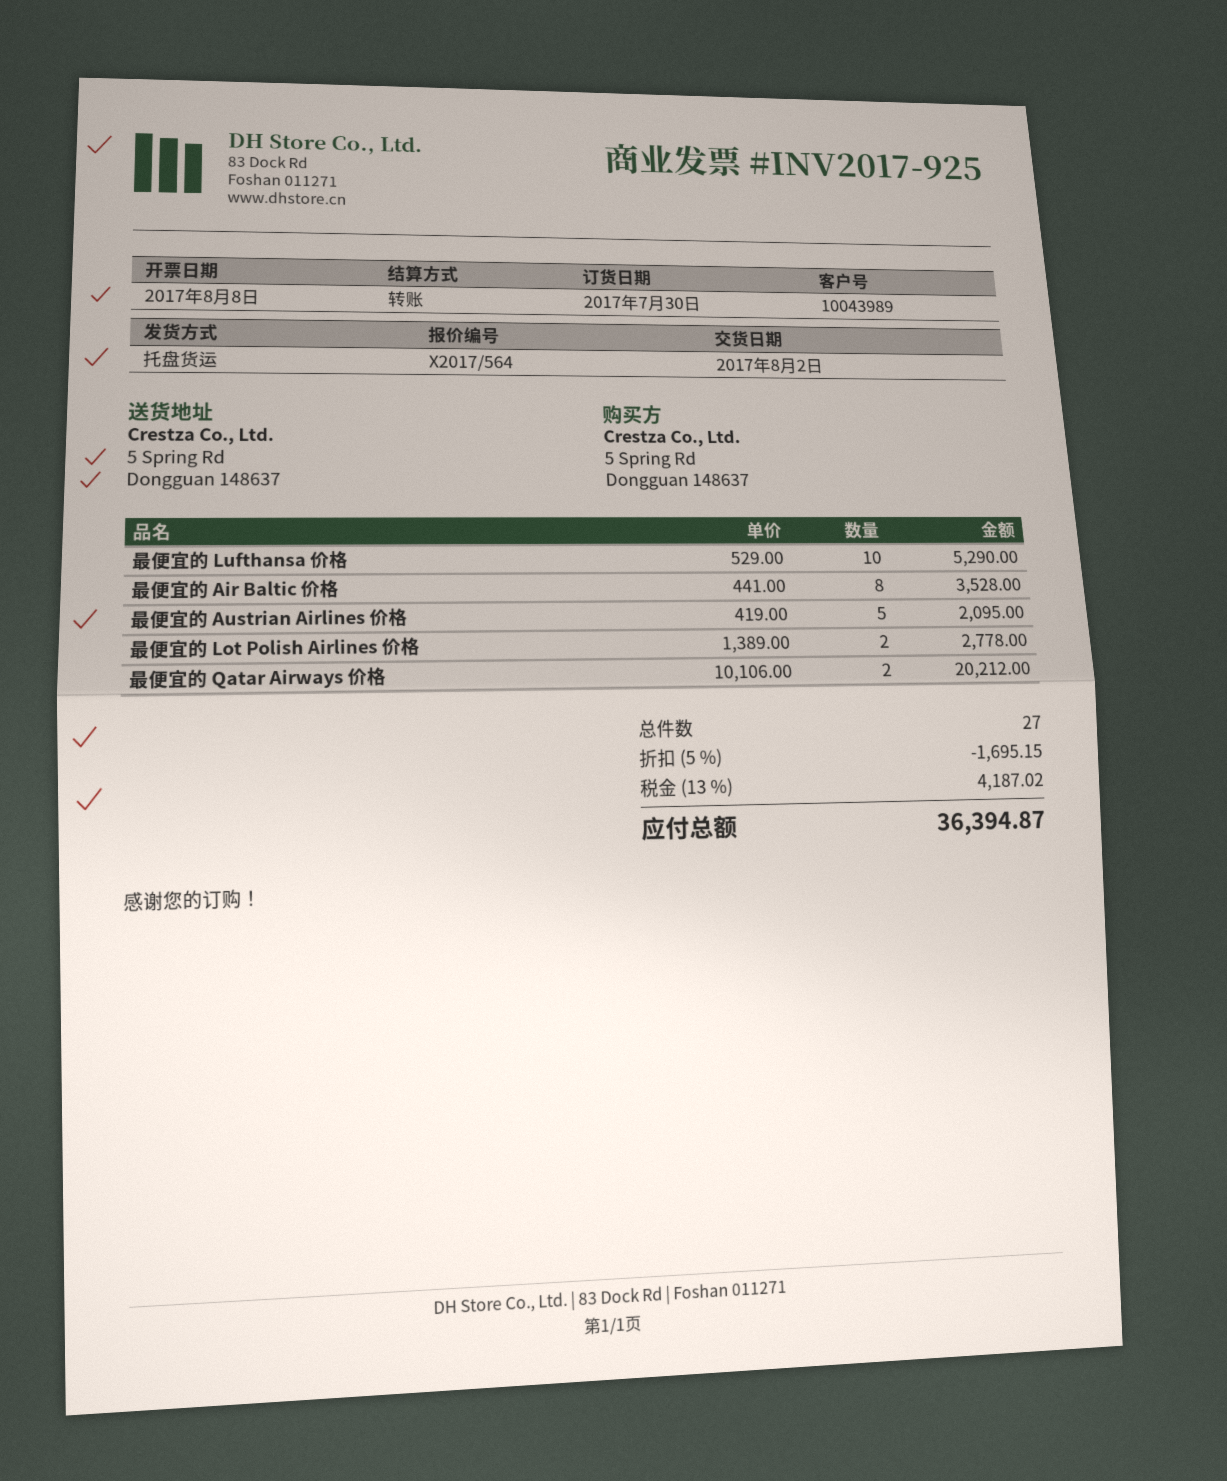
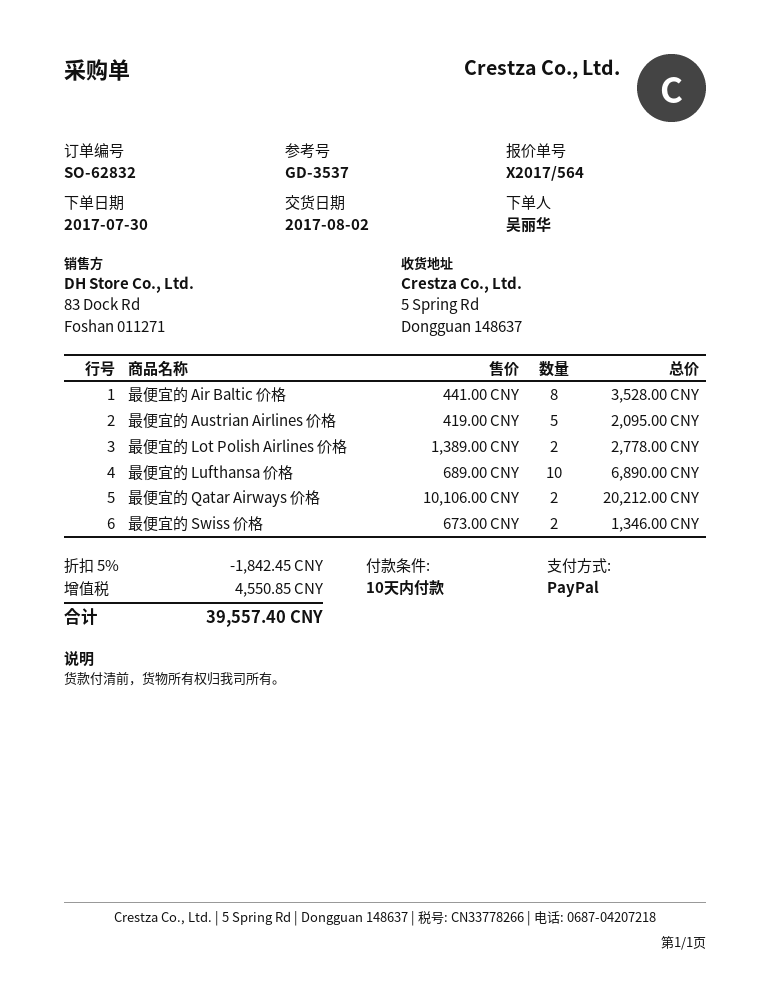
payment method: bank transfer -> PayPal
最便宜的 Lufthansa 价格: 10 x 529.00 = 5290.00 -> 10 x 689.00 = 6890.00
最便宜的 Swiss 价格: none -> 2 x 673.00 = 1346.00
discount: 5% = 1695.15 -> 5% = 1842.45
tax: 4187.02 -> 4550.85
total: 36394.87 -> 39557.40

